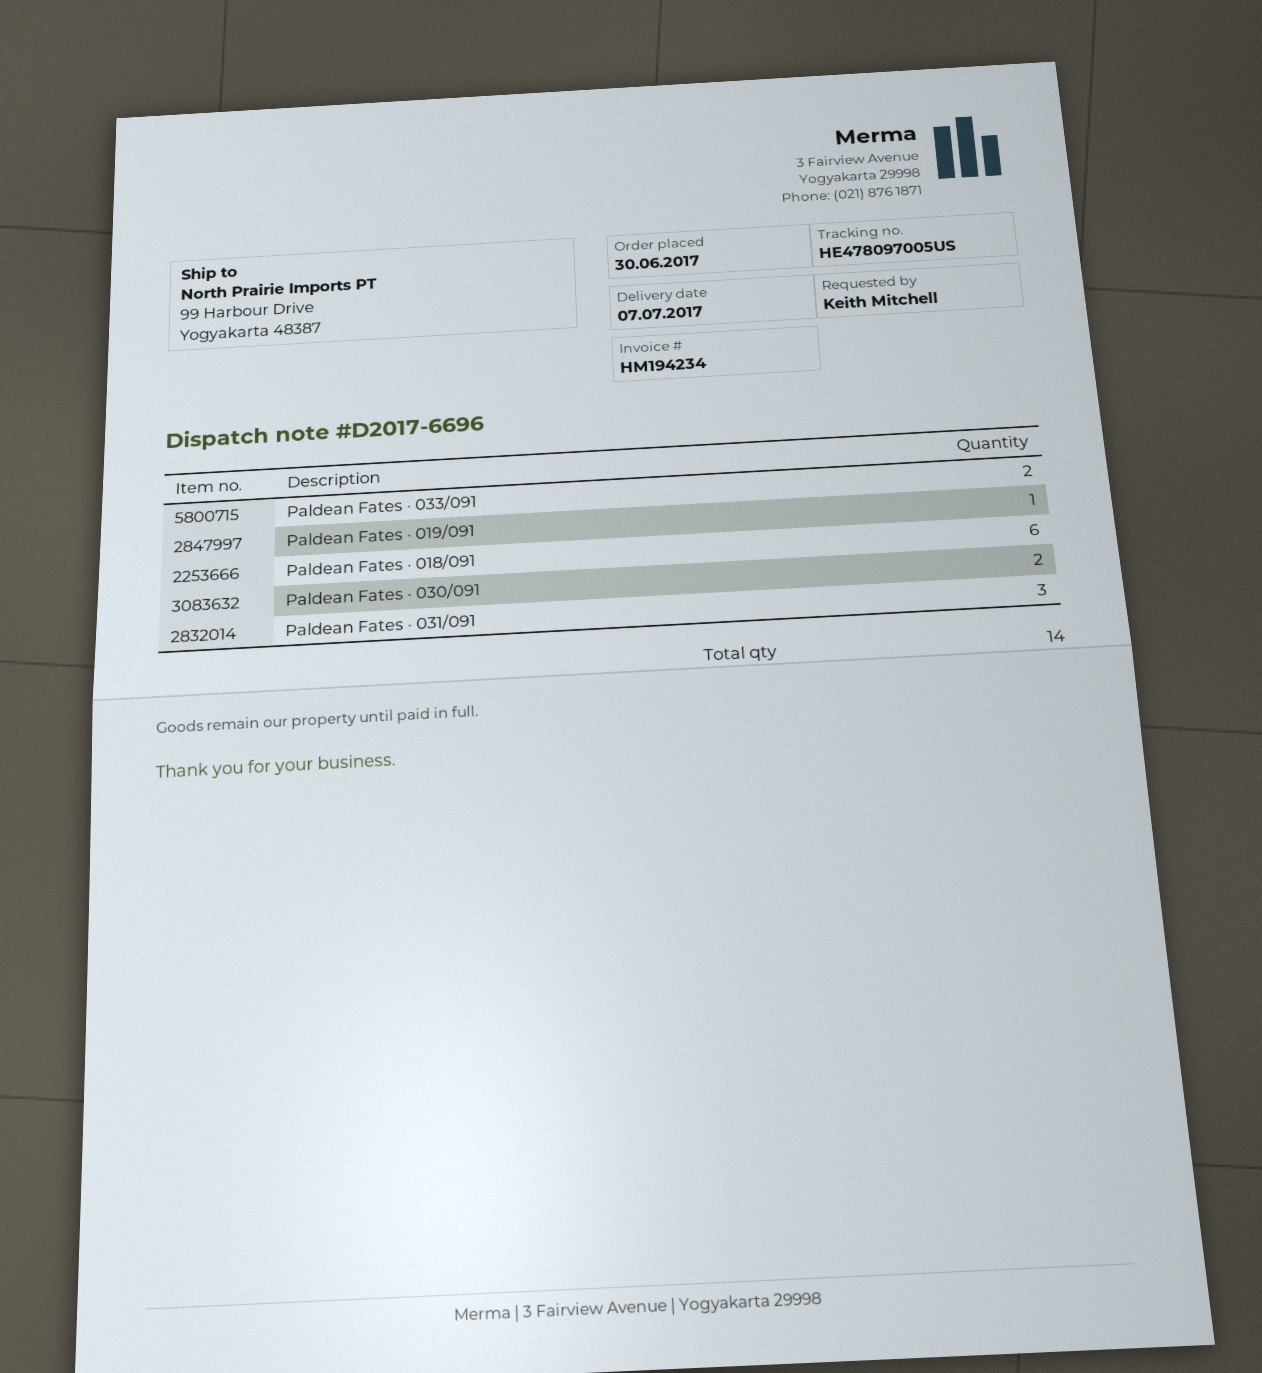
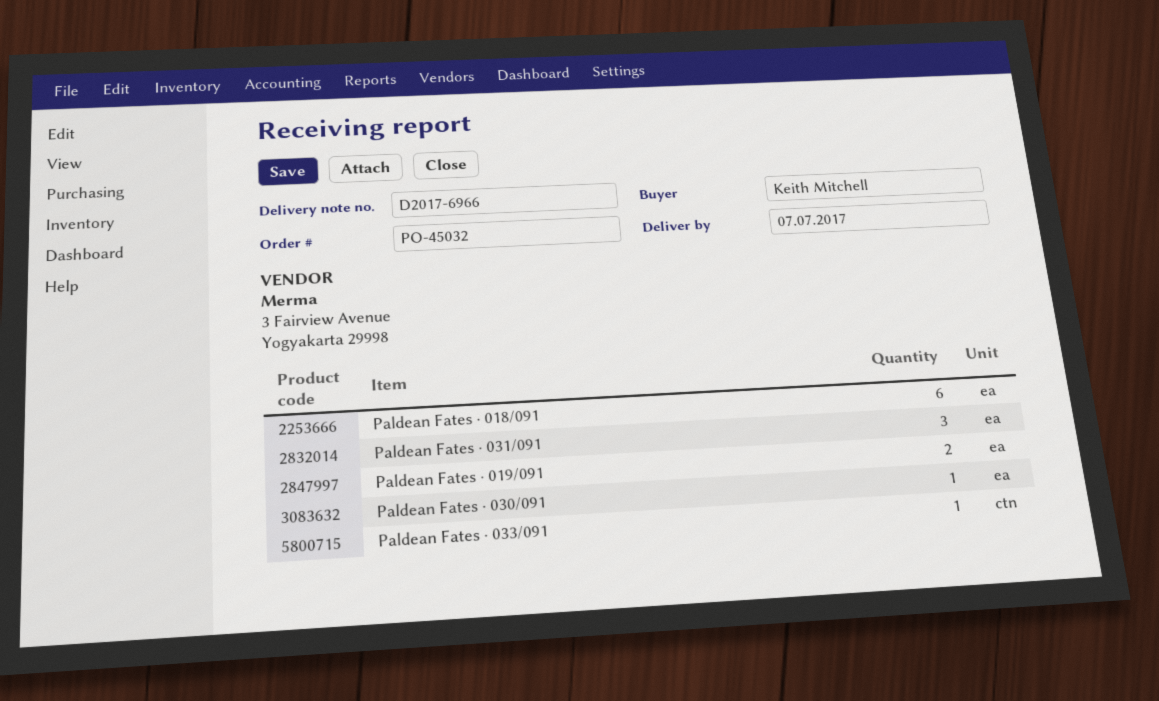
delivery note number: D2017-6696 -> D2017-6966
Paldean Fates · 033/091: 2 -> 1
Paldean Fates · 019/091: 1 -> 2
Paldean Fates · 030/091: 2 -> 1

